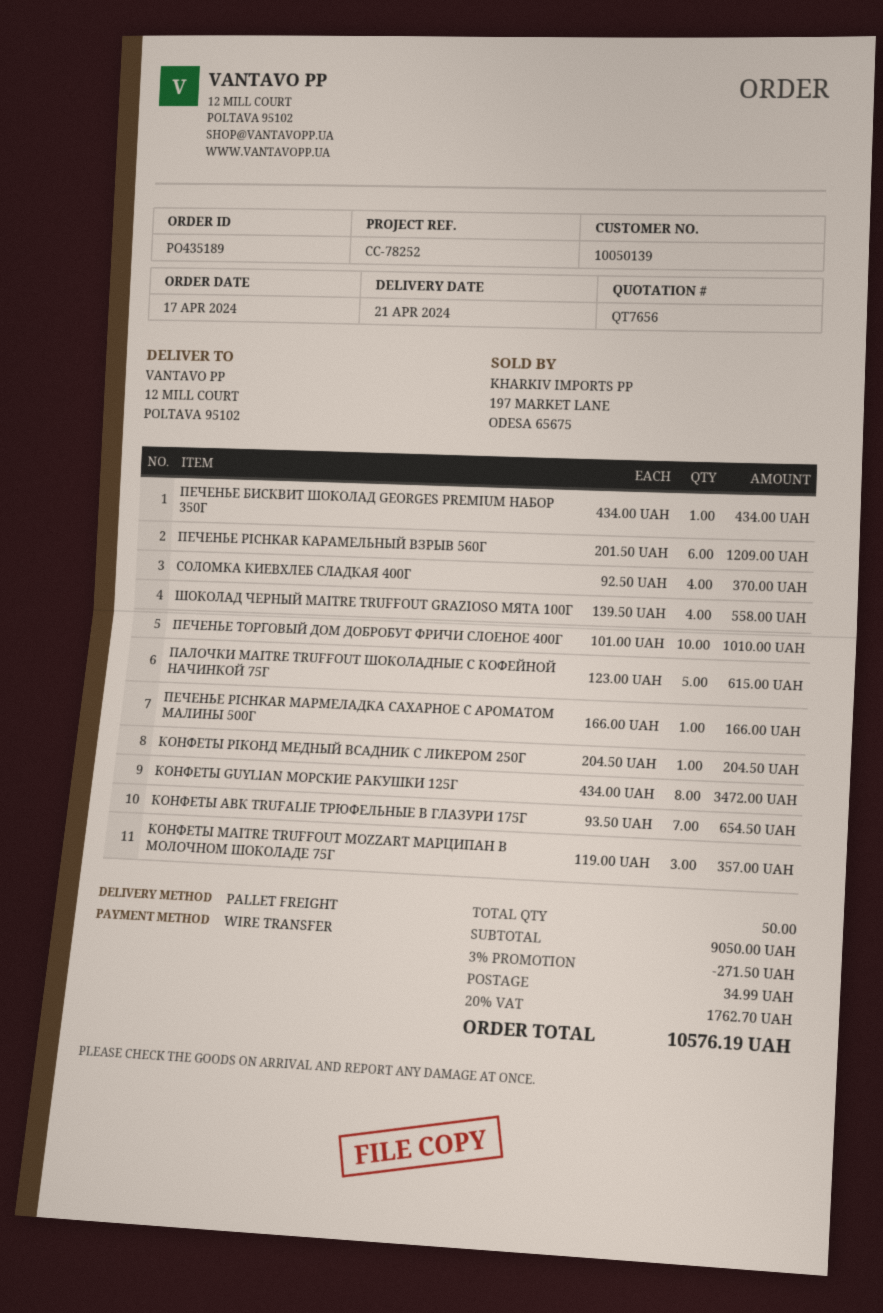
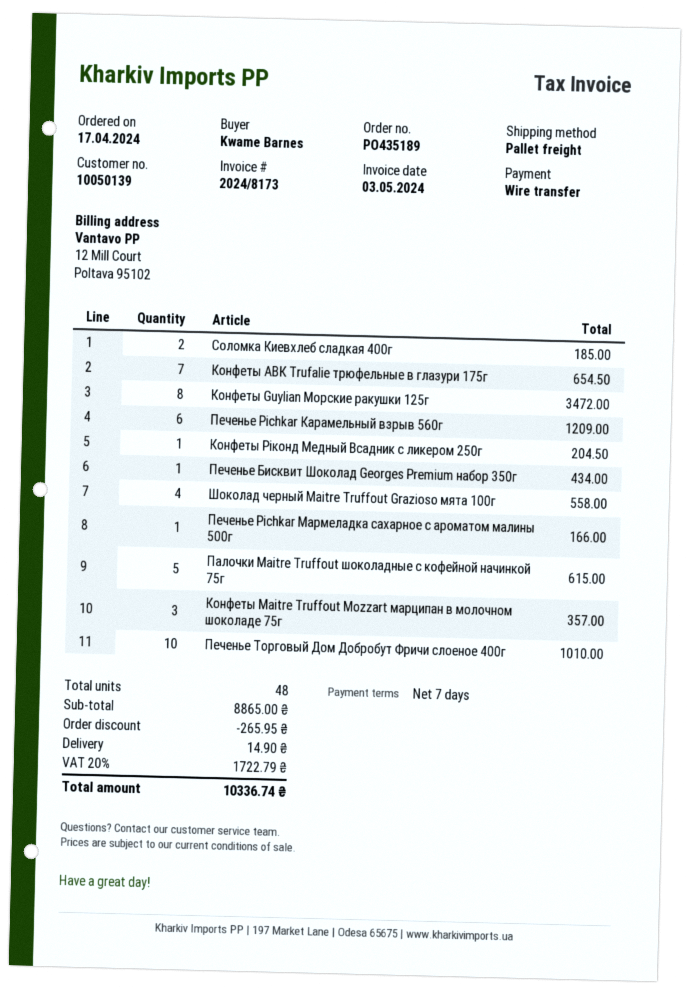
СОЛОМКА КИЕВХЛЕБ СЛАДКАЯ 400Г: 4 for 370.00 -> 2 for 185.00
total quantity: 50 -> 48
subtotal: 9050.00 -> 8865.00
discount: 271.50 -> 265.95
shipping: 34.99 -> 14.90
tax: 20% = 1762.70 -> 20% = 1722.79
total: 10576.19 -> 10336.74

